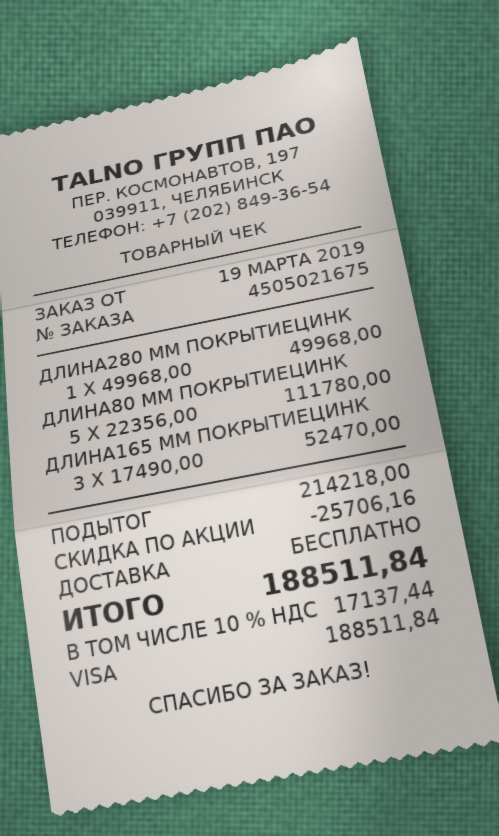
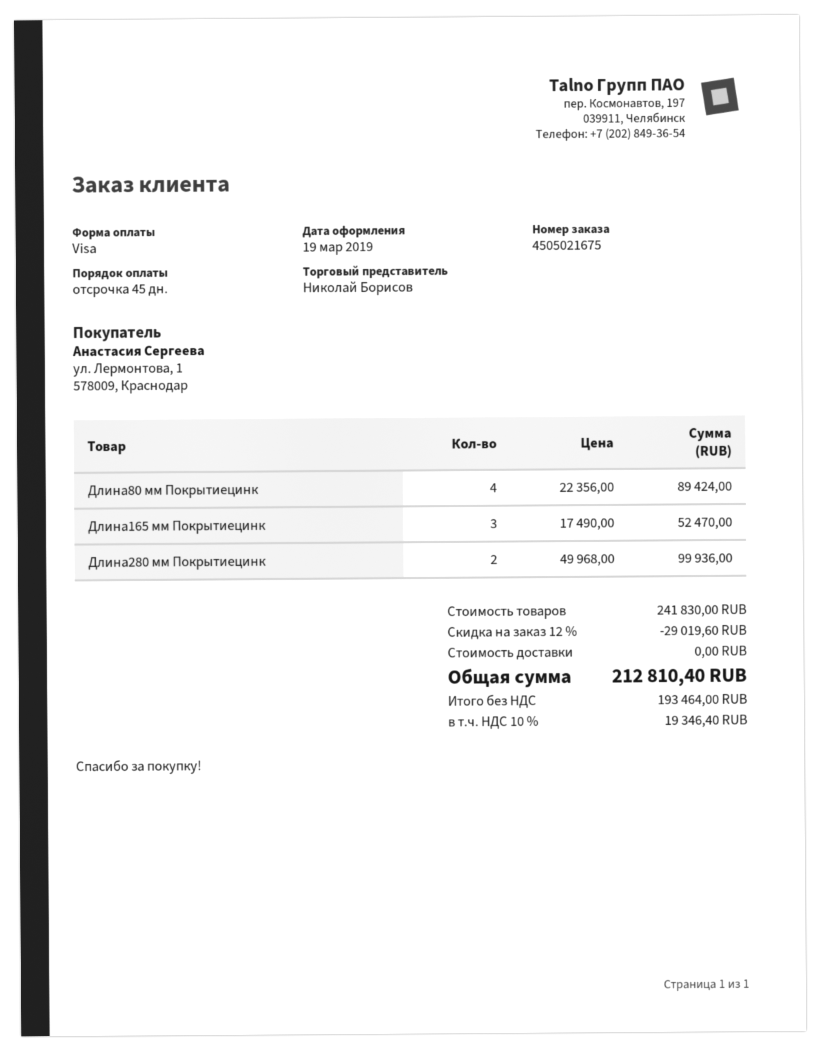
ДЛИНА280 ММ ПОКРЫТИЕЦИНК: 1 x 49968.00 = 49968.00 -> 2 x 49968.00 = 99936.00
ДЛИНА80 ММ ПОКРЫТИЕЦИНК: 5 x 22356.00 = 111780.00 -> 4 x 22356.00 = 89424.00
subtotal: 214218.00 -> 241830.00
discount: 25706.16 -> 29019.60
tax: 10% = 17137.44 -> 10% = 19346.40
total: 188511.84 -> 212810.40

